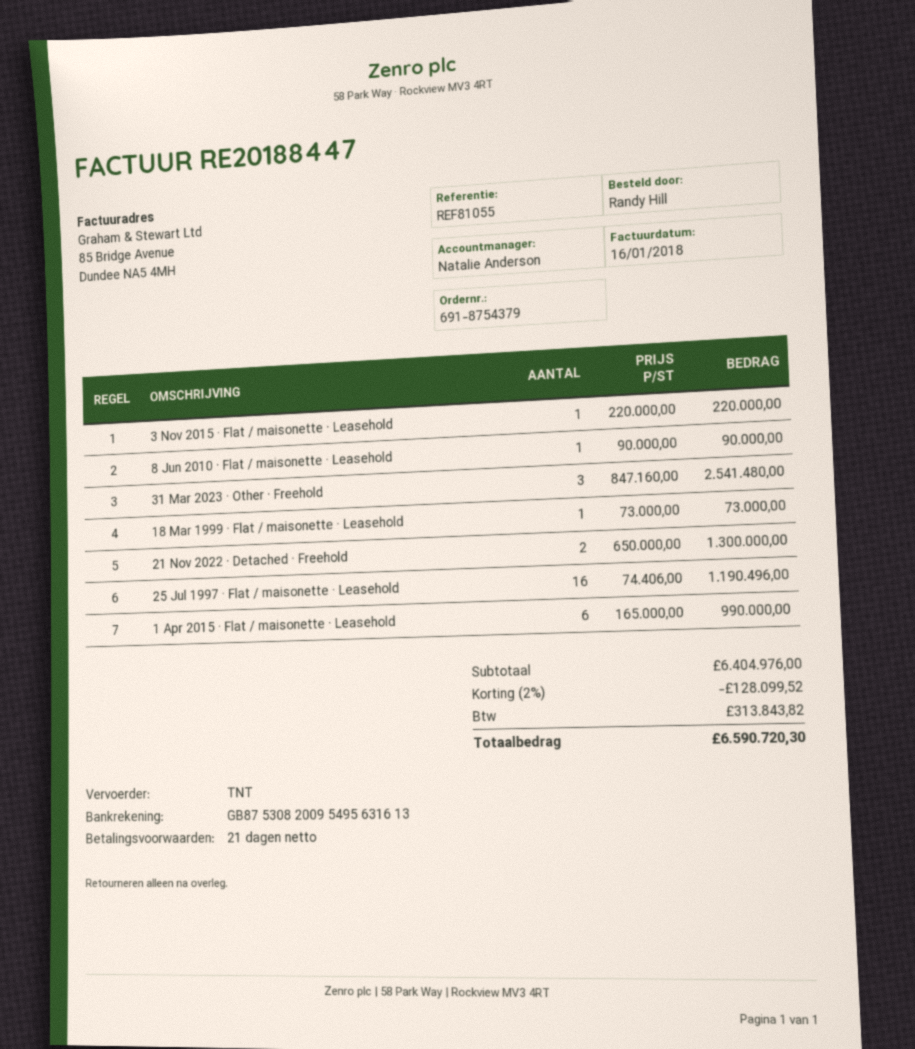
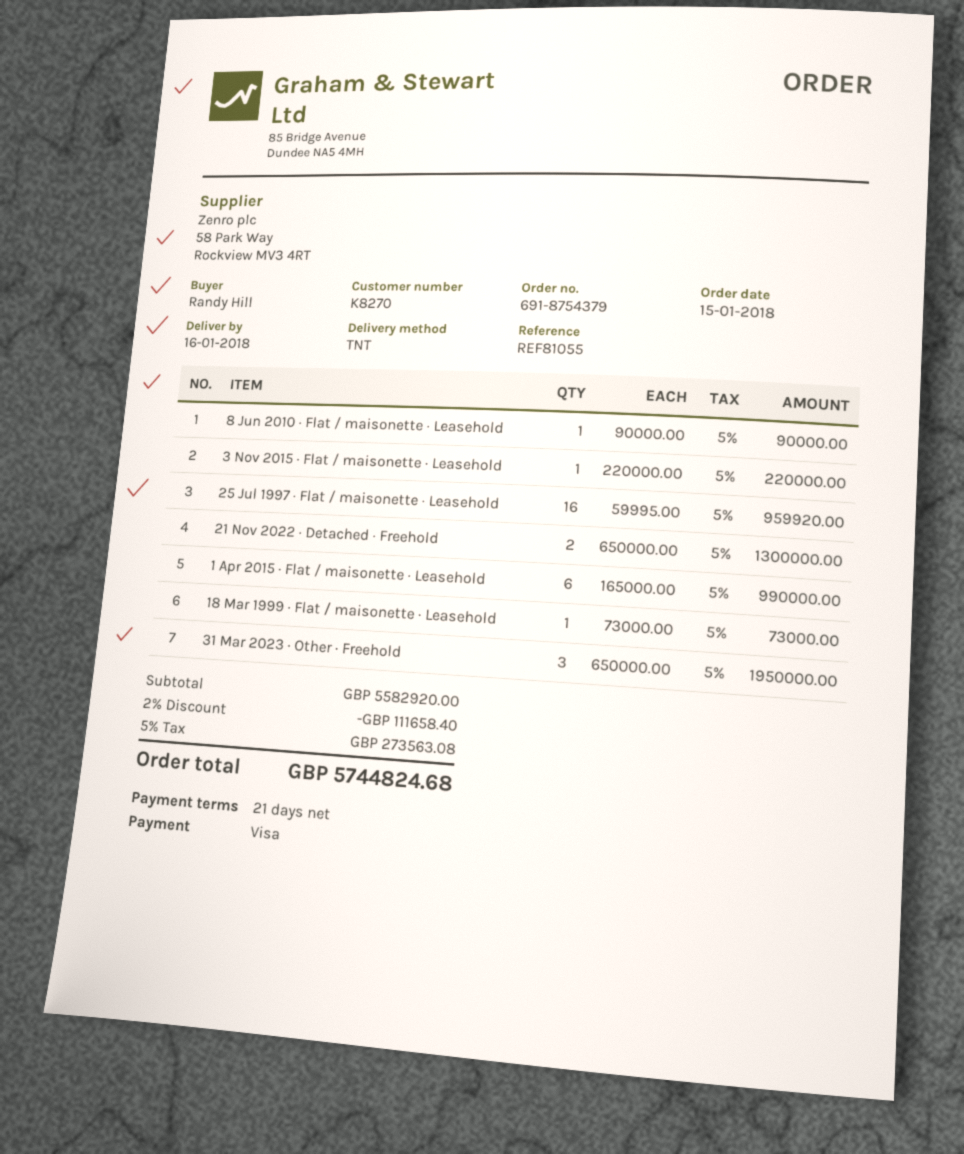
31 Mar 2023 · Other · Freehold: 3 x 847160.00 = 2541480.00 -> 3 x 650000.00 = 1950000.00
25 Jul 1997 · Flat / maisonette · Leasehold: 16 x 74406.00 = 1190496.00 -> 16 x 59995.00 = 959920.00
subtotal: 6404976.00 -> 5582920.00
discount: 2% = 128099.52 -> 2% = 111658.40
tax: 313843.82 -> 273563.08
total: 6590720.30 -> 5744824.68

